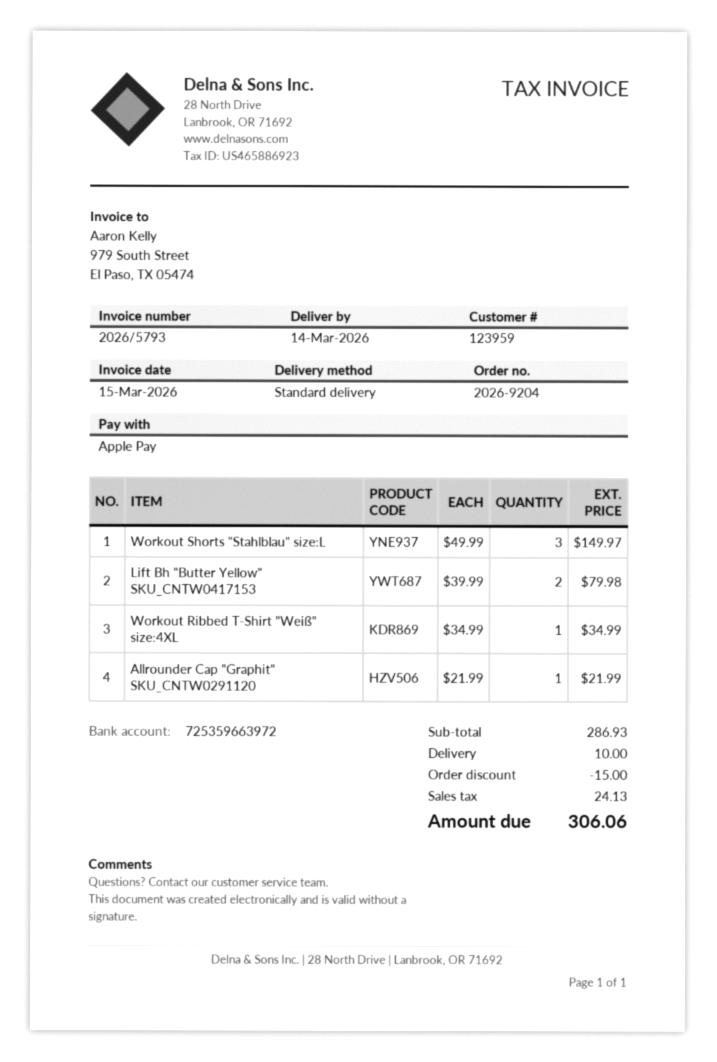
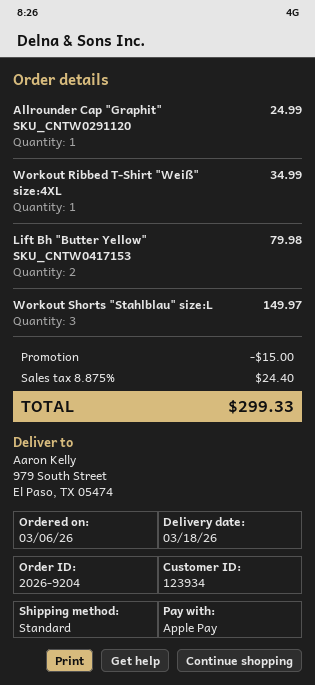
delivery date: 2026-03-14 -> 2026-03-18
customer number: 123959 -> 123934
Allrounder Cap "Graphit" SKU_CNTW0291120: 1 for 21.99 -> 1 for 24.99
shipping: 10.00 -> none
tax: 24.13 -> 24.40
total: 306.06 -> 299.33

